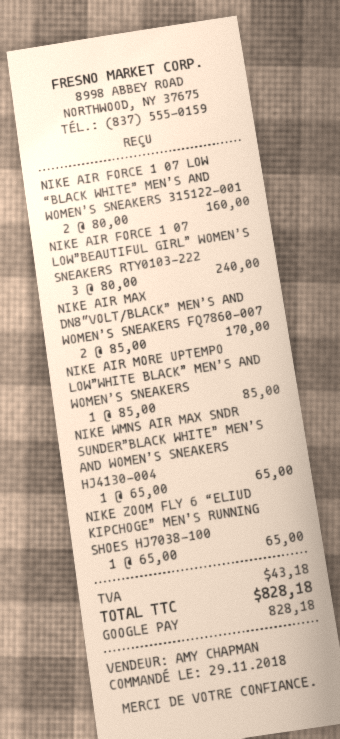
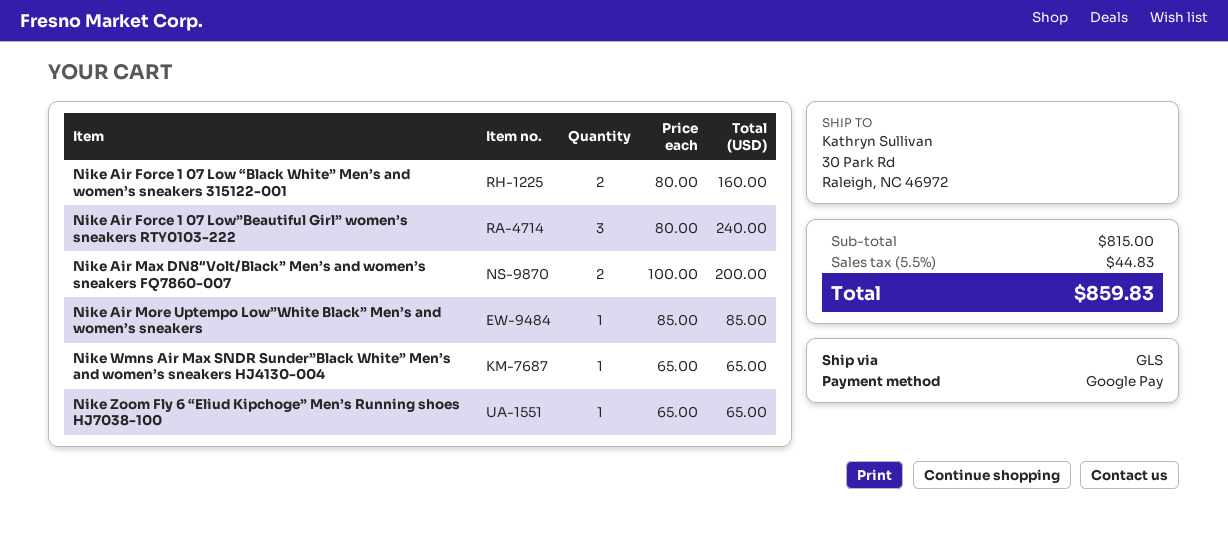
NIKE AIR MAX DN8″VOLT/BLACK” MEN’S AND WOMEN’S SNEAKERS FQ7860-007: 2 x 85.00 = 170.00 -> 2 x 100.00 = 200.00
tax: 43.18 -> 44.83
total: 828.18 -> 859.83

